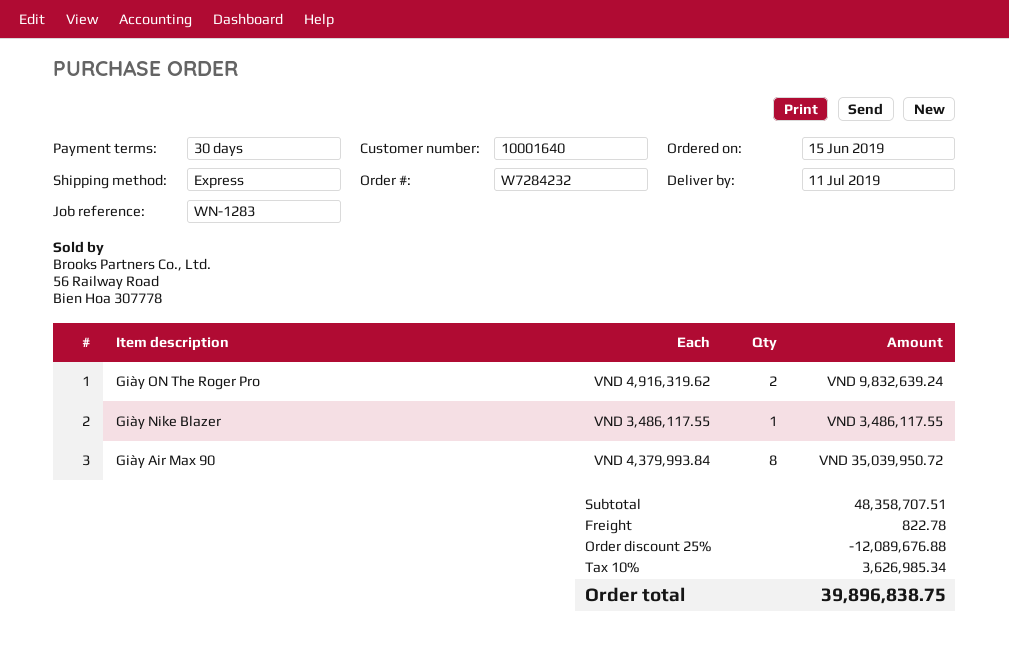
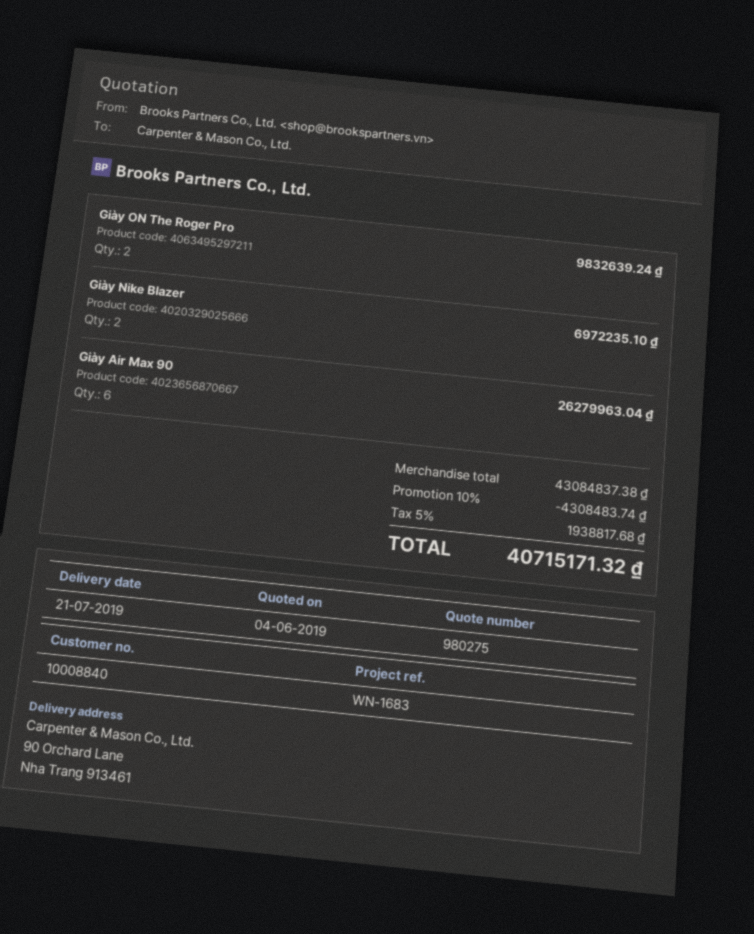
delivery date: 2019-07-11 -> 2019-07-21
customer number: 10001640 -> 10008840
reference: WN-1283 -> WN-1683
Giày Nike Blazer: 1 for 3486117.55 -> 2 for 6972235.10
Giày Air Max 90: 8 for 35039950.72 -> 6 for 26279963.04
subtotal: 48358707.51 -> 43084837.38
discount: 25% = 12089676.88 -> 10% = 4308483.74
shipping: 822.78 -> none
tax: 10% = 3626985.34 -> 5% = 1938817.68
total: 39896838.75 -> 40715171.32

